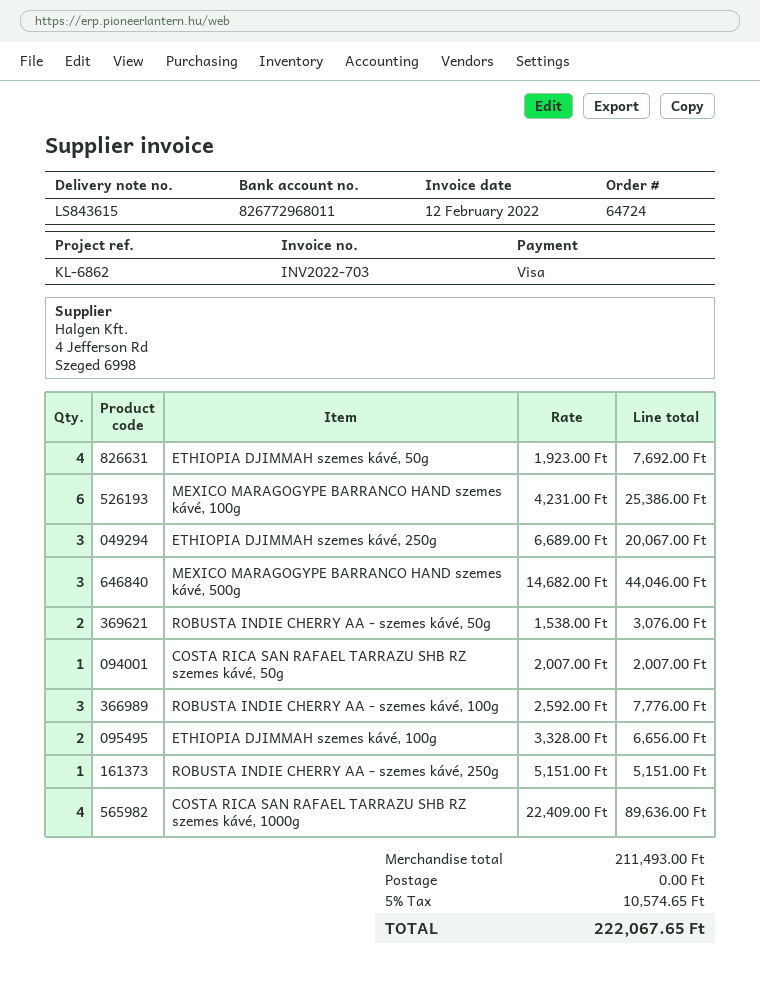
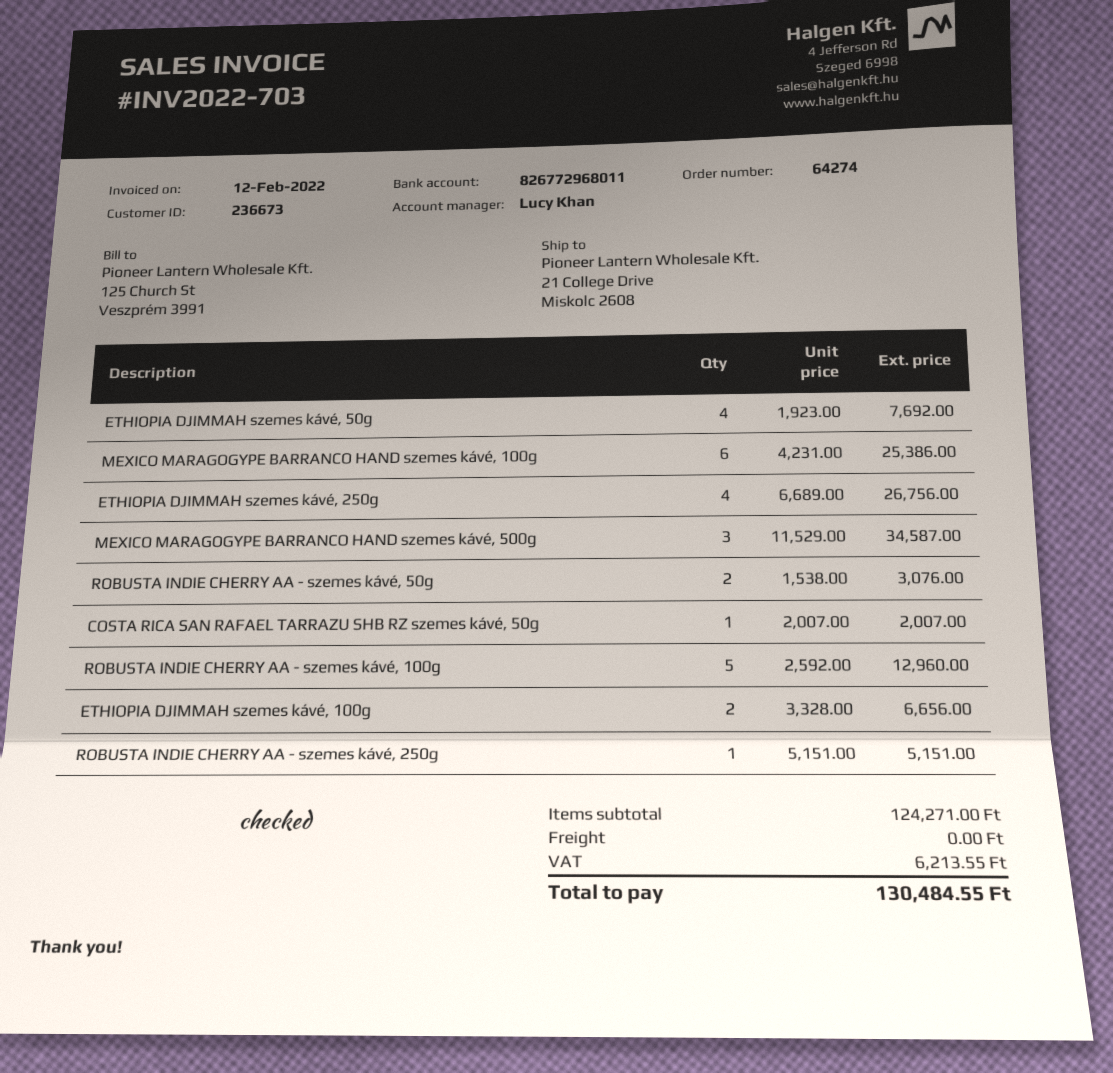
order number: 64724 -> 64274
ETHIOPIA DJIMMAH szemes kávé, 250g: 3 x 6689.00 = 20067.00 -> 4 x 6689.00 = 26756.00
MEXICO MARAGOGYPE BARRANCO HAND szemes kávé, 500g: 3 x 14682.00 = 44046.00 -> 3 x 11529.00 = 34587.00
ROBUSTA INDIE CHERRY AA - szemes kávé, 100g: 3 x 2592.00 = 7776.00 -> 5 x 2592.00 = 12960.00
COSTA RICA SAN RAFAEL TARRAZU SHB RZ szemes kávé, 1000g: 4 x 22409.00 = 89636.00 -> none
subtotal: 211493.00 -> 124271.00
tax: 10574.65 -> 6213.55
total: 222067.65 -> 130484.55

